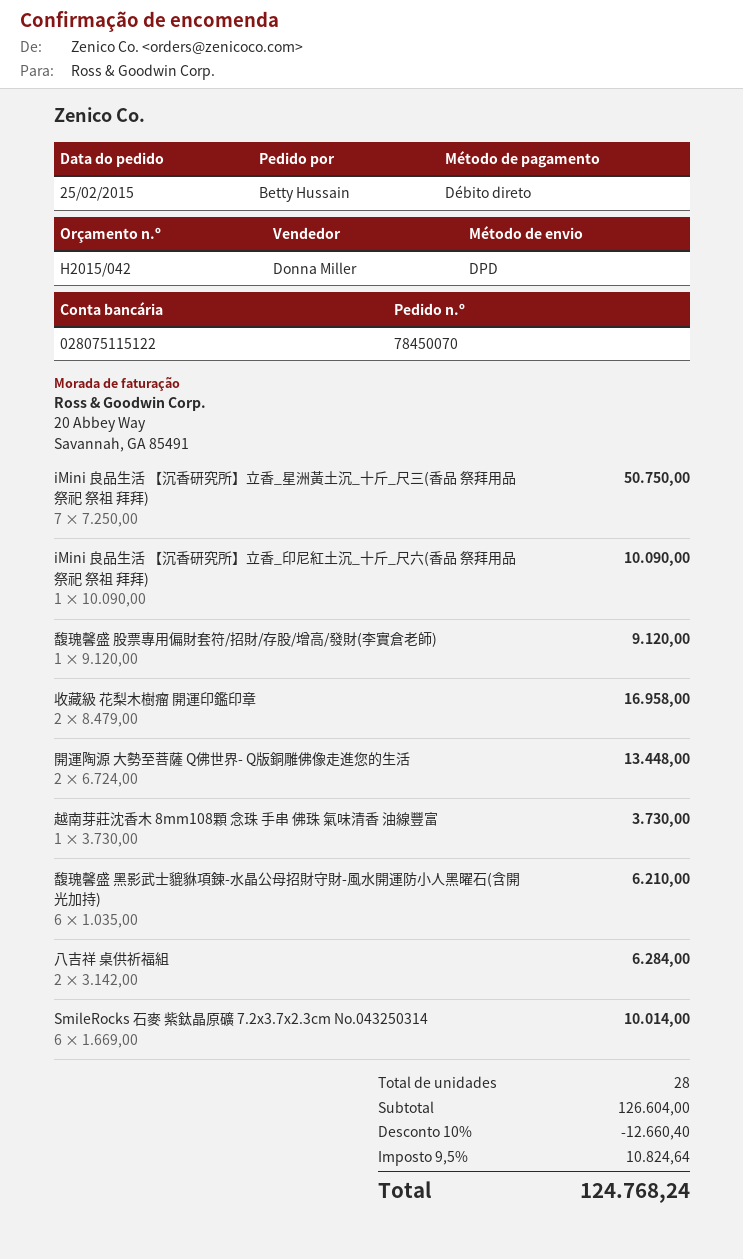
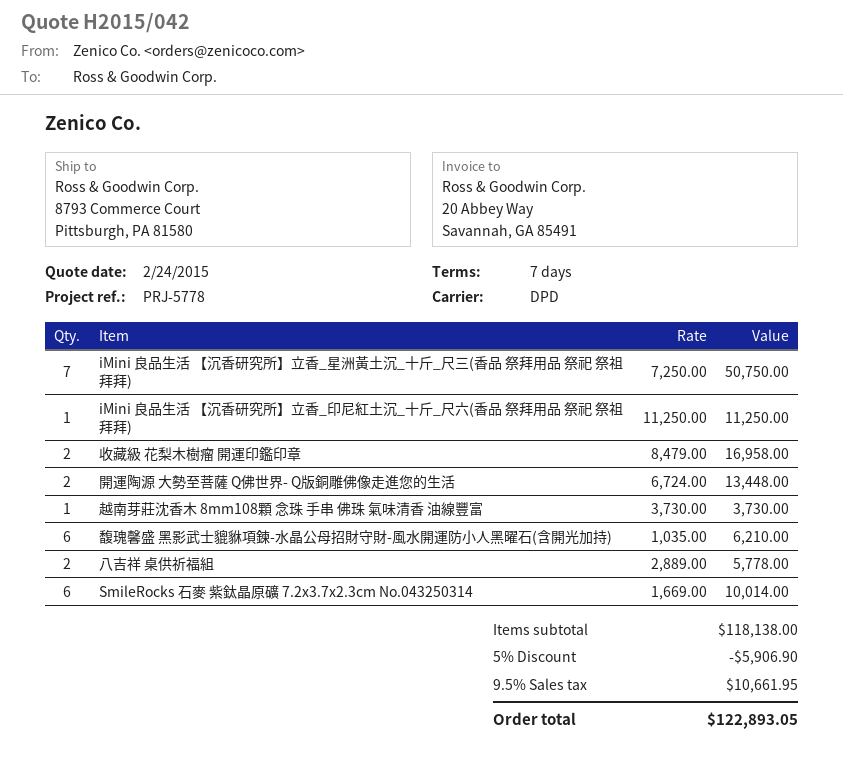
iMini 良品生活 【沉香研究所】立香_印尼紅土沉_十斤_尺六(香品 祭拜用品 祭祀 祭祖 拜拜): 1 x 10090.00 = 10090.00 -> 1 x 11250.00 = 11250.00
馥瑰馨盛 股票專用偏財套符/招財/存股/增高/發財(李實倉老師): 1 x 9120.00 = 9120.00 -> none
八吉祥 桌供祈福組: 2 x 3142.00 = 6284.00 -> 2 x 2889.00 = 5778.00
subtotal: 126604.00 -> 118138.00
discount: 10% = 12660.40 -> 5% = 5906.90
tax: 9.5% = 10824.64 -> 9.5% = 10661.95
total: 124768.24 -> 122893.05

